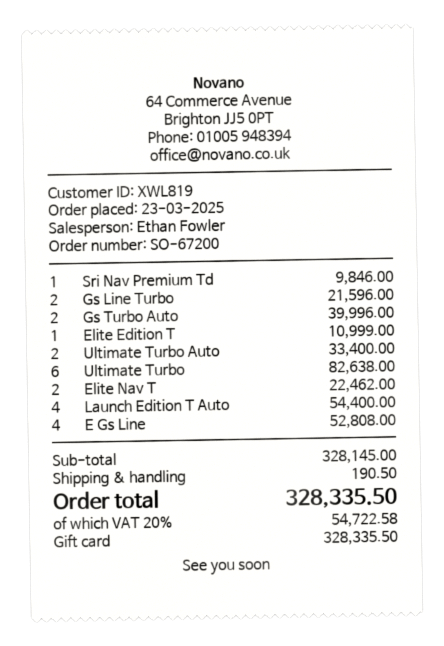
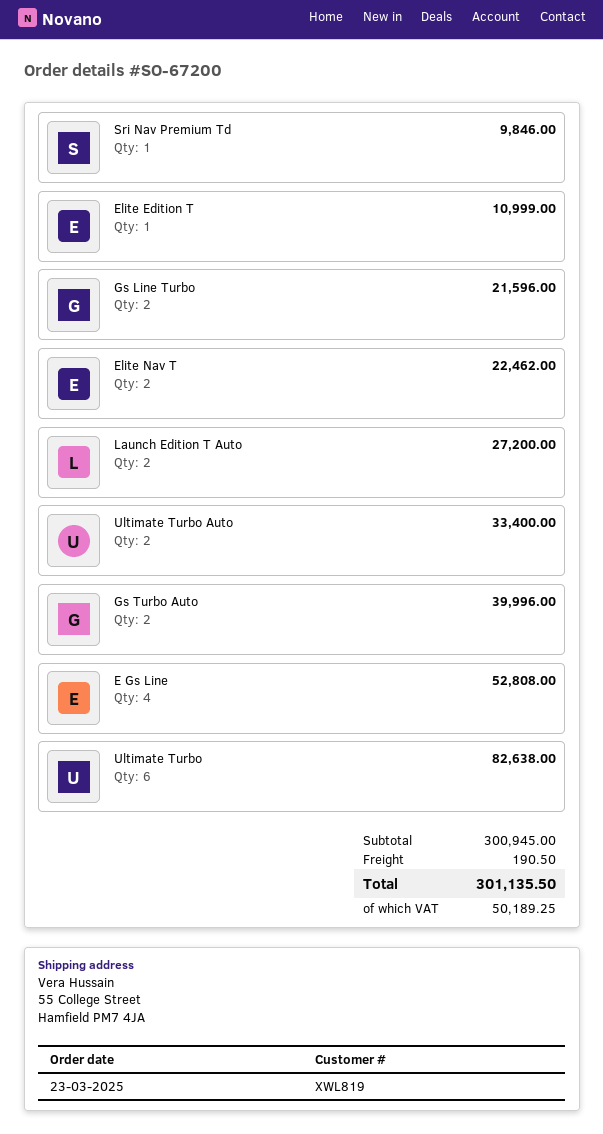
Launch Edition T Auto: 4 for 54400.00 -> 2 for 27200.00
subtotal: 328145.00 -> 300945.00
tax: 54722.58 -> 50189.25
total: 328335.50 -> 301135.50

